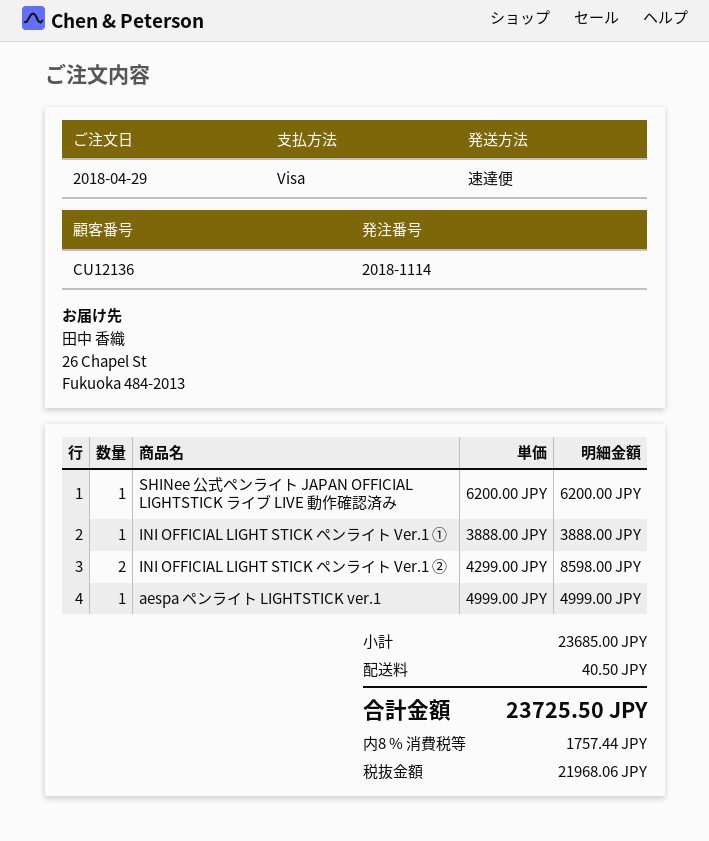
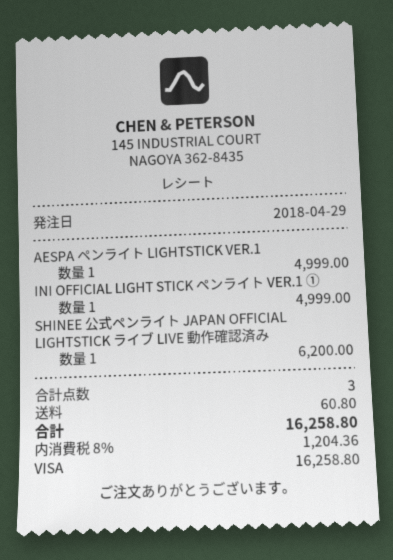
INI OFFICIAL LIGHT STICK ペンライト Ver.1 ①: 1 for 3888.00 -> 1 for 4999.00
INI OFFICIAL LIGHT STICK ペンライト Ver.1 ②: 2 for 8598.00 -> none
shipping: 40.50 -> 60.80
tax: 8% = 1757.44 -> 8% = 1204.36
total: 23725.50 -> 16258.80

